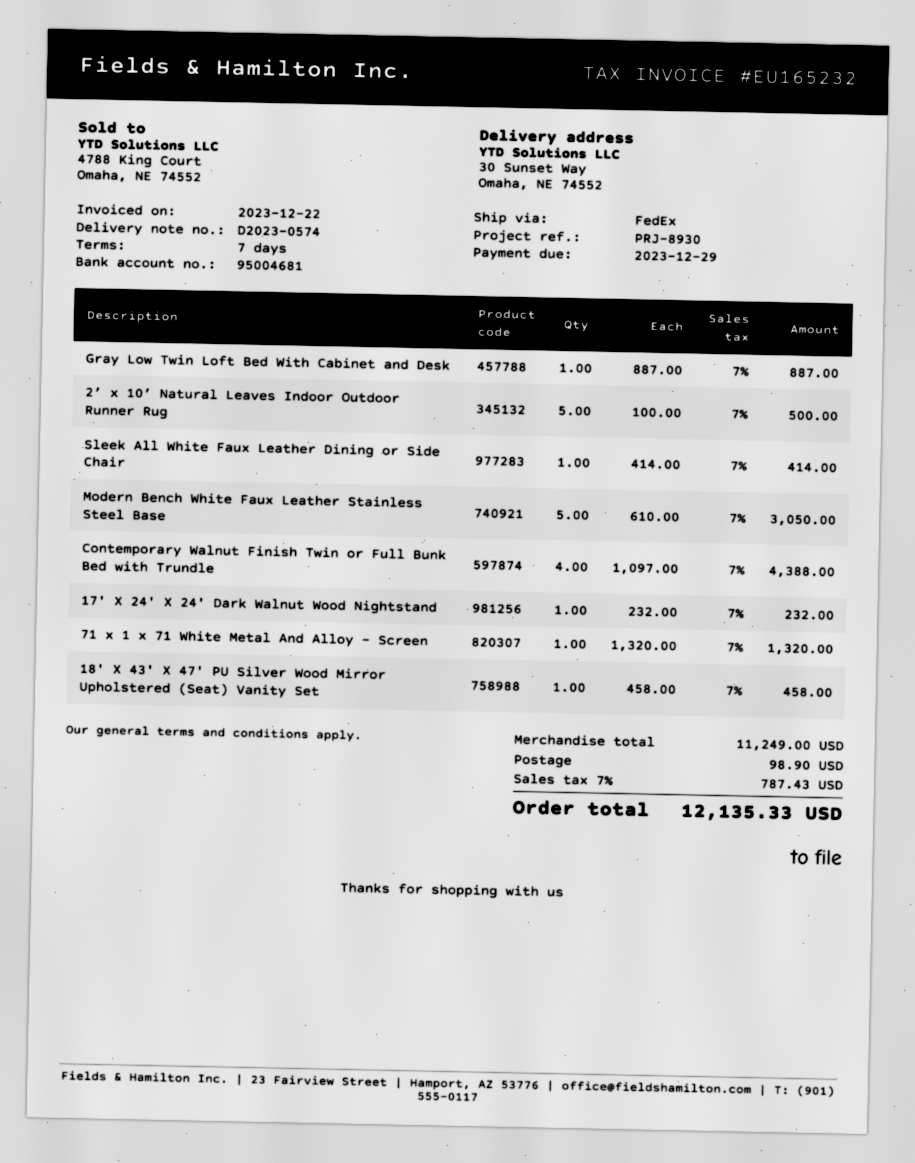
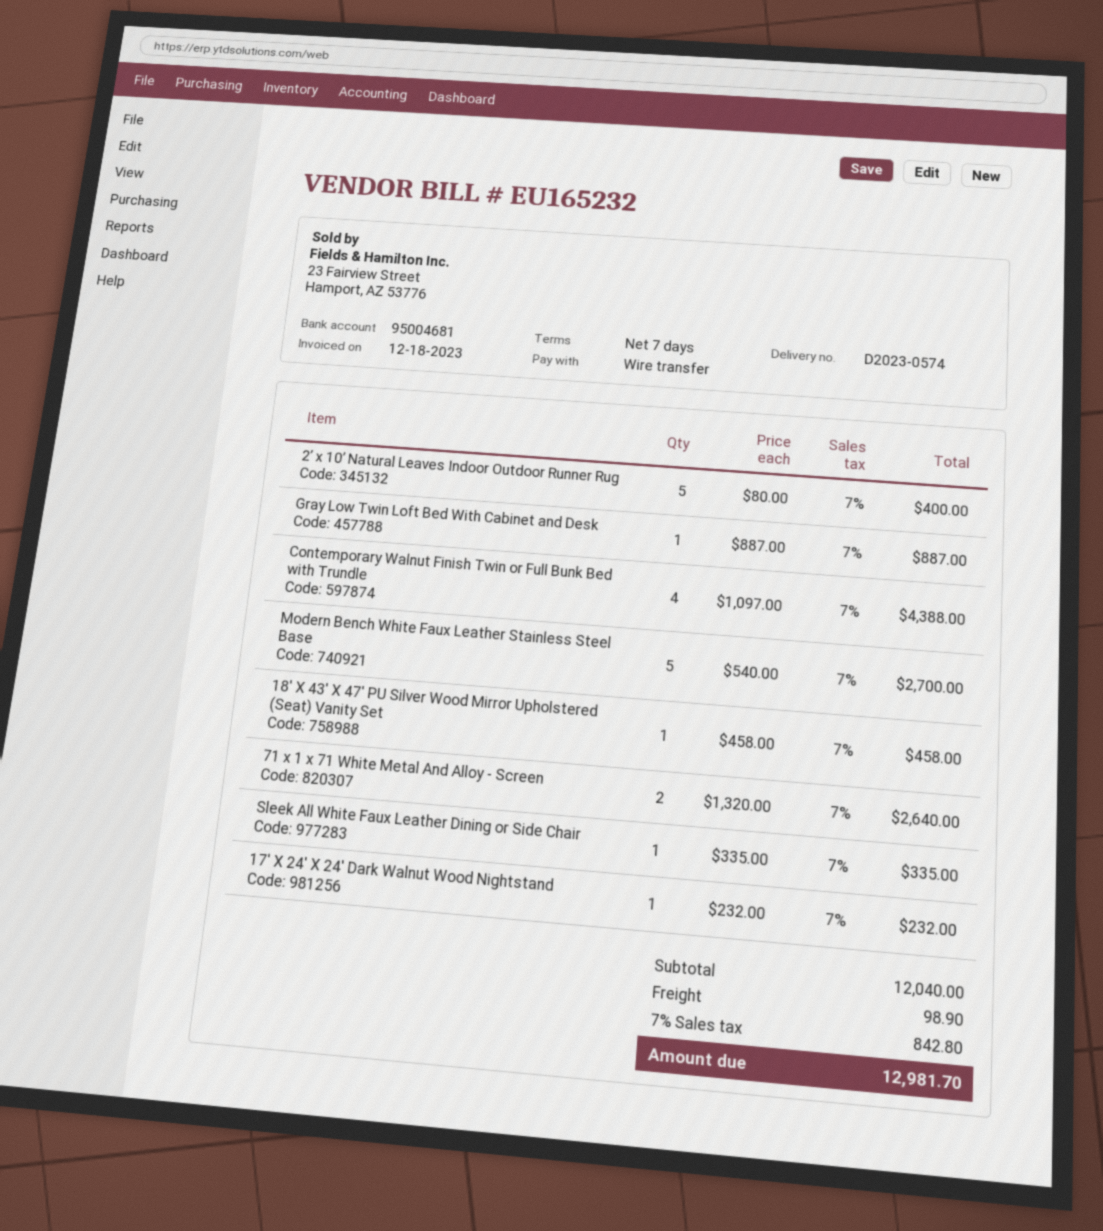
invoice date: 2023-12-22 -> 2023-12-18
2’ x 10’ Natural Leaves Indoor Outdoor Runner Rug: 5 x 100.00 = 500.00 -> 5 x 80.00 = 400.00
Sleek All White Faux Leather Dining or Side Chair: 1 x 414.00 = 414.00 -> 1 x 335.00 = 335.00
Modern Bench White Faux Leather Stainless Steel Base: 5 x 610.00 = 3050.00 -> 5 x 540.00 = 2700.00
71 x 1 x 71 White Metal And Alloy - Screen: 1 x 1320.00 = 1320.00 -> 2 x 1320.00 = 2640.00
subtotal: 11249.00 -> 12040.00
tax: 7% = 787.43 -> 7% = 842.80
total: 12135.33 -> 12981.70

